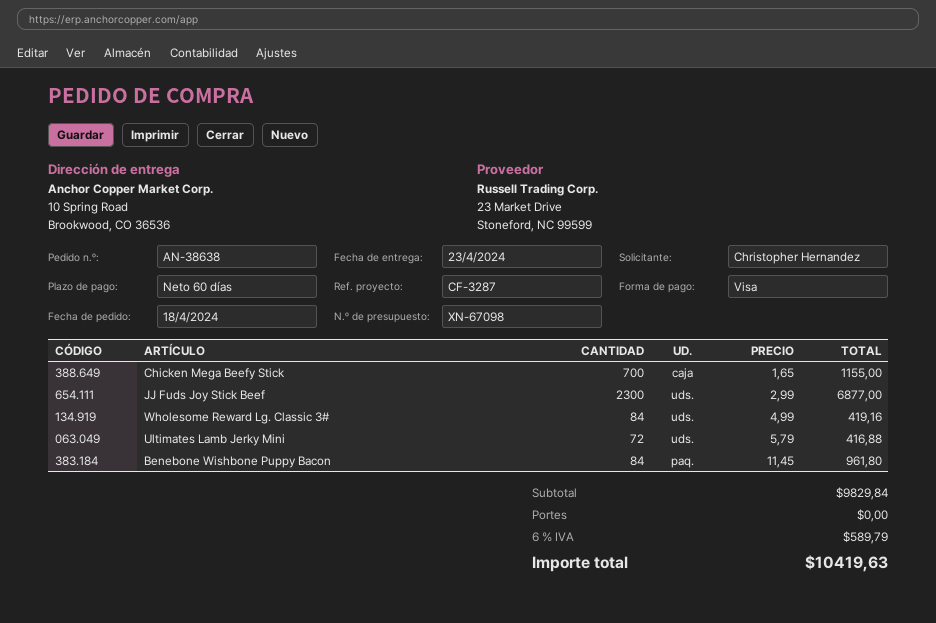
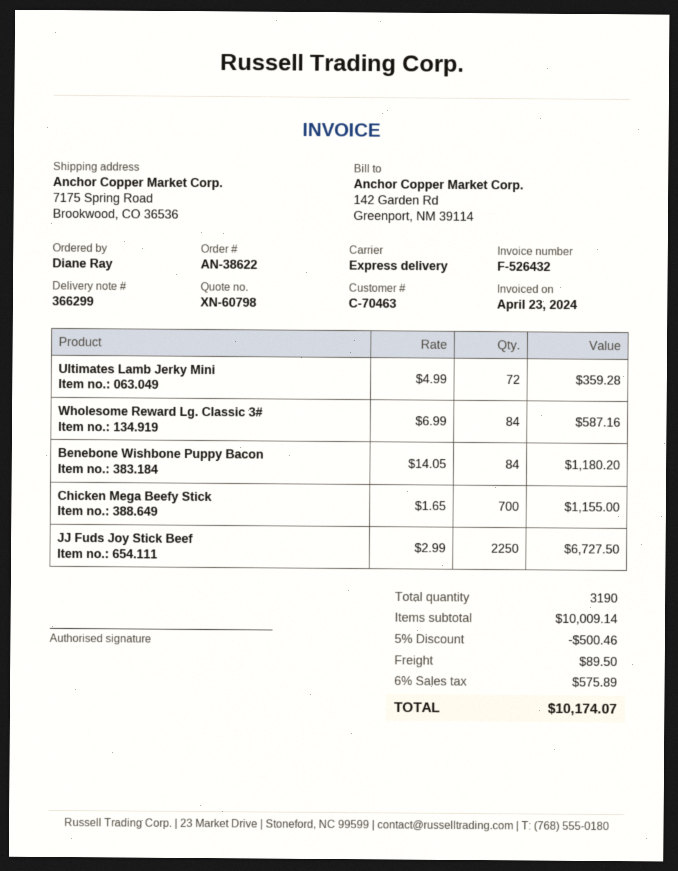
quote number: XN-67098 -> XN-60798
order number: AN-38638 -> AN-38622
ordered by: Christopher Hernandez -> Diane Ray
ship to: 10 Spring Road, Brookwood, CO 36536 -> 7175 Spring Road, Brookwood, CO 36536
JJ Fuds Joy Stick Beef: 2300 x 2.99 = 6877.00 -> 2250 x 2.99 = 6727.50
Wholesome Reward Lg. Classic 3#: 84 x 4.99 = 419.16 -> 84 x 6.99 = 587.16
Ultimates Lamb Jerky Mini: 72 x 5.79 = 416.88 -> 72 x 4.99 = 359.28
Benebone Wishbone Puppy Bacon: 84 x 11.45 = 961.80 -> 84 x 14.05 = 1180.20
subtotal: 9829.84 -> 10009.14
discount: none -> 5% = 500.46
shipping: 0.00 -> 89.50
tax: 6% = 589.79 -> 6% = 575.89
total: 10419.63 -> 10174.07

